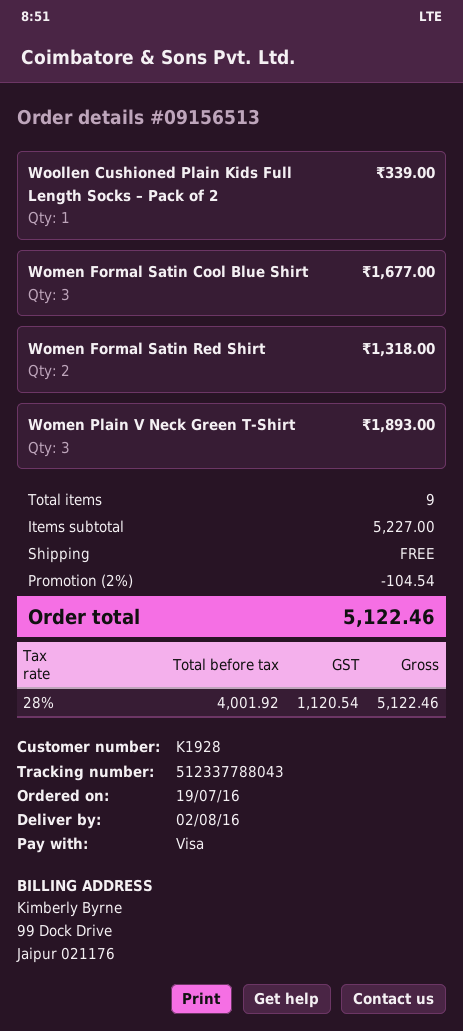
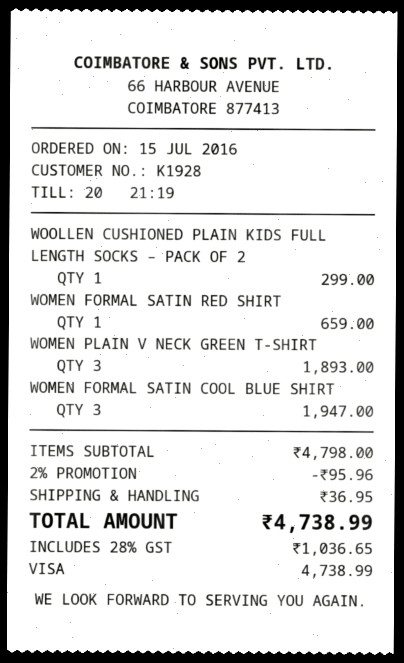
order date: 2016-07-19 -> 2016-07-15
Woollen Cushioned Plain Kids Full Length Socks – Pack of 2: 1 for 339.00 -> 1 for 299.00
Women Formal Satin Cool Blue Shirt: 3 for 1677.00 -> 3 for 1947.00
Women Formal Satin Red Shirt: 2 for 1318.00 -> 1 for 659.00
subtotal: 5227.00 -> 4798.00
discount: 2% = 104.54 -> 2% = 95.96
shipping: 0.00 -> 36.95
tax: 28% = 1120.54 -> 28% = 1036.65
total: 5122.46 -> 4738.99

